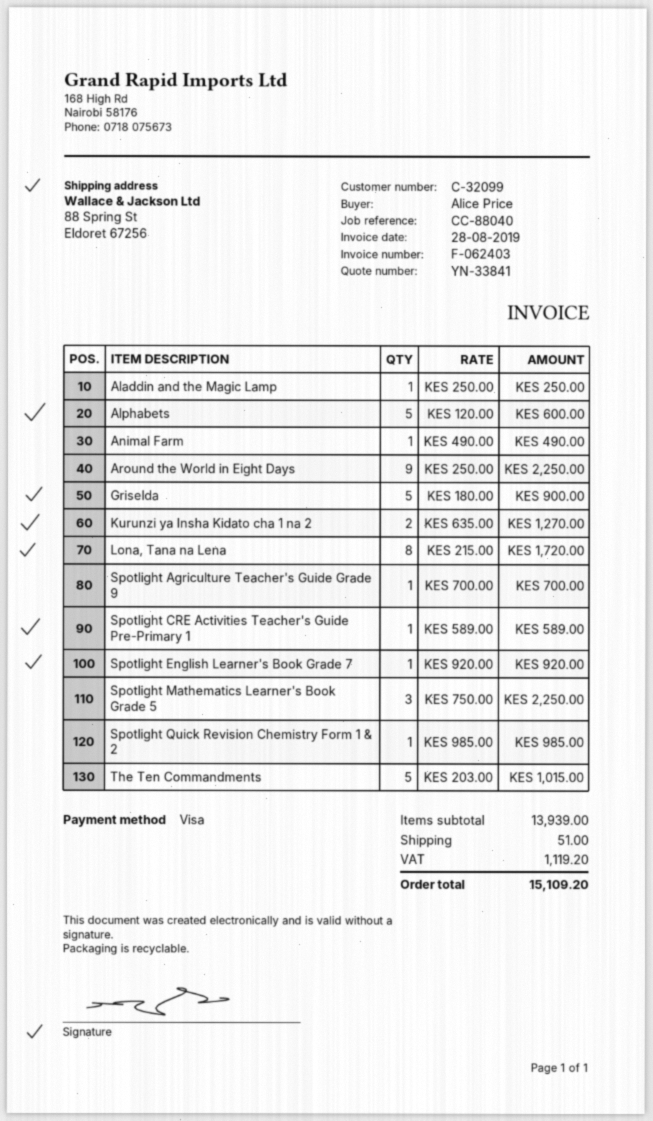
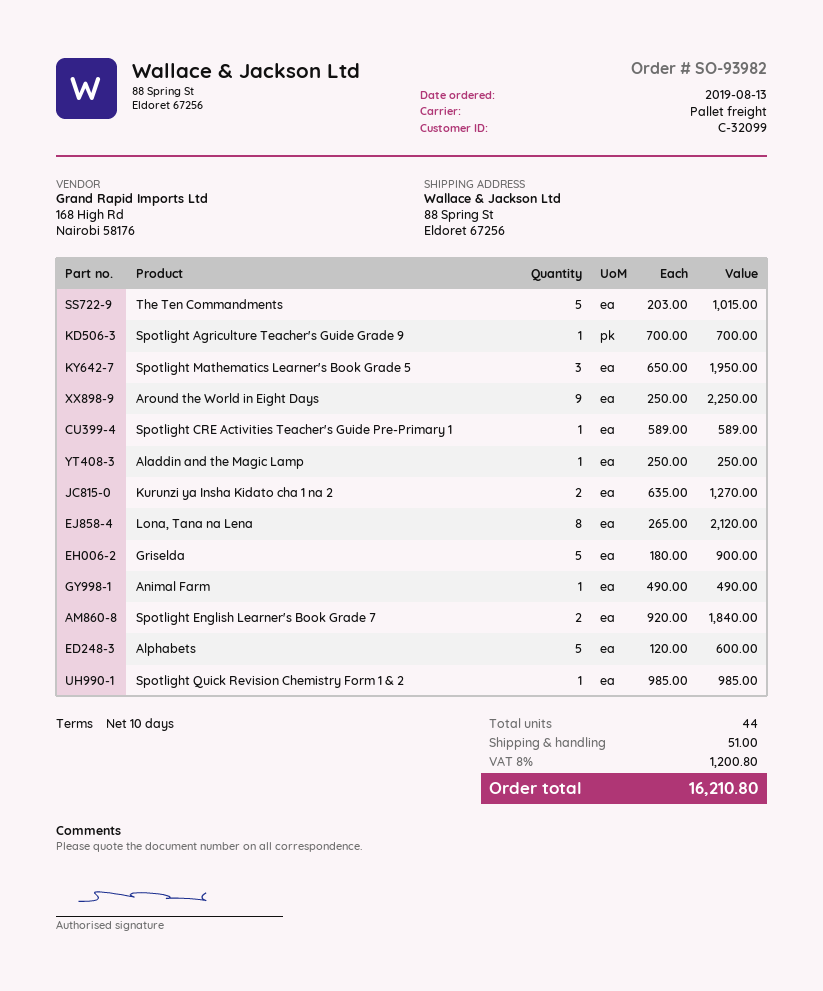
Lona, Tana na Lena: 8 x 215.00 = 1720.00 -> 8 x 265.00 = 2120.00
Spotlight English Learner's Book Grade 7: 1 x 920.00 = 920.00 -> 2 x 920.00 = 1840.00
Spotlight Mathematics Learner's Book Grade 5: 3 x 750.00 = 2250.00 -> 3 x 650.00 = 1950.00
tax: 1119.20 -> 1200.80
total: 15109.20 -> 16210.80

